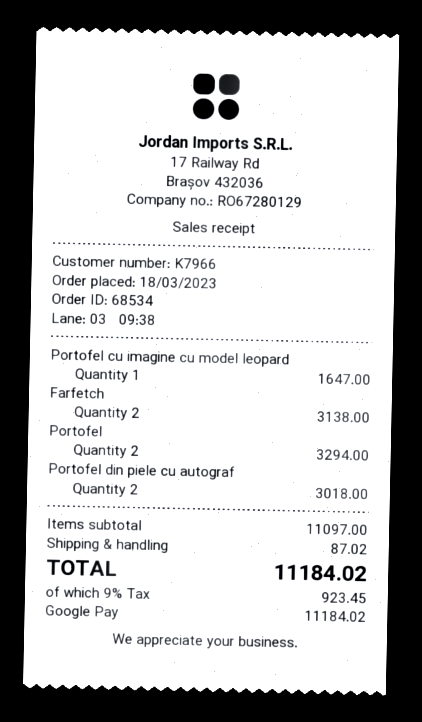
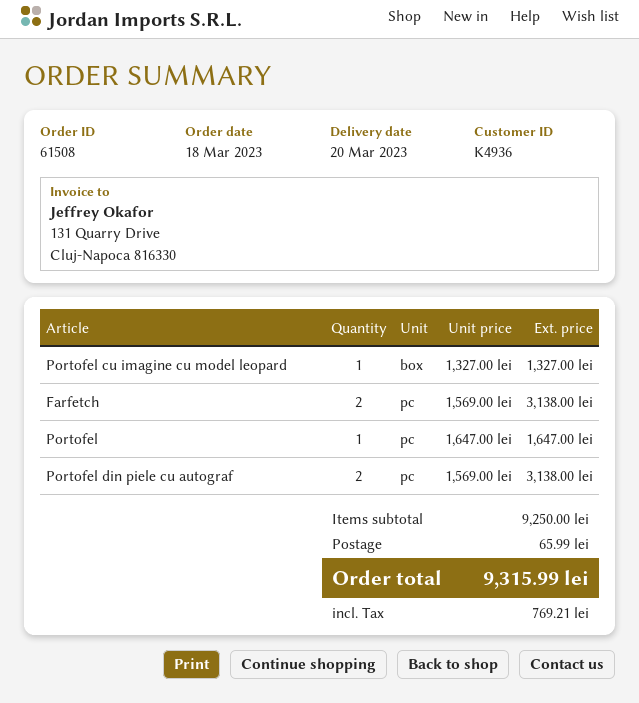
order number: 68534 -> 61508
customer number: K7966 -> K4936
Portofel cu imagine cu model leopard: 1 for 1647.00 -> 1 for 1327.00
Portofel: 2 for 3294.00 -> 1 for 1647.00
Portofel din piele cu autograf: 2 for 3018.00 -> 2 for 3138.00
subtotal: 11097.00 -> 9250.00
shipping: 87.02 -> 65.99
tax: 923.45 -> 769.21
total: 11184.02 -> 9315.99

